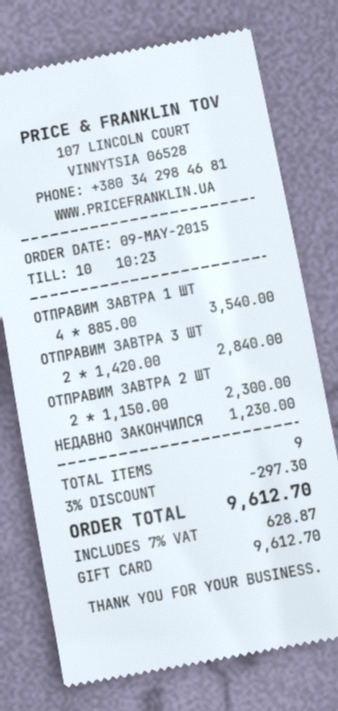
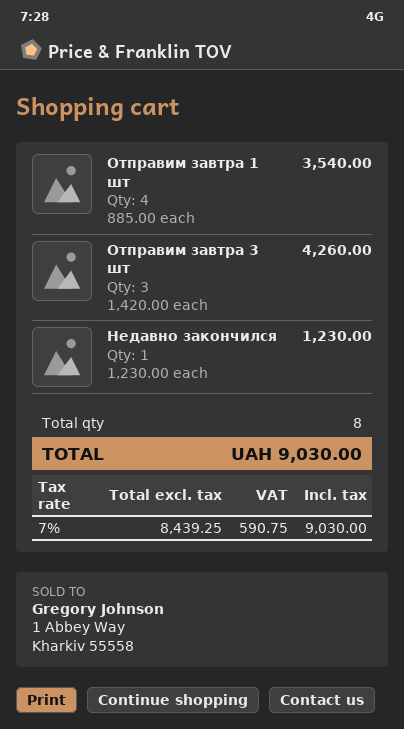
ОТПРАВИМ ЗАВТРА 3 ШТ: 2 x 1420.00 = 2840.00 -> 3 x 1420.00 = 4260.00
ОТПРАВИМ ЗАВТРА 2 ШТ: 2 x 1150.00 = 2300.00 -> none
total quantity: 9 -> 8
discount: 3% = 297.30 -> none
tax: 7% = 628.87 -> 7% = 590.75
total: 9612.70 -> 9030.00

